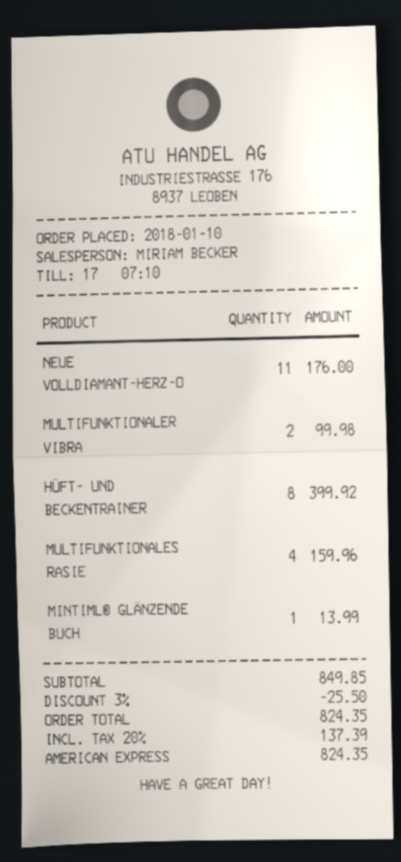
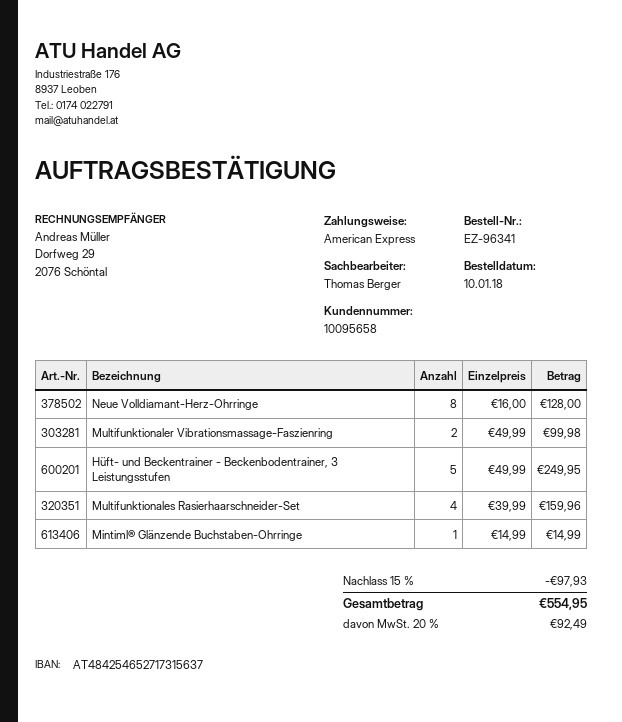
sales rep: MIRIAM BECKER -> Thomas Berger
NEUE VOLLDIAMANT-HERZ-O: 11 for 176.00 -> 8 for 128.00
HÜFT- UND BECKENTRAINER: 8 for 399.92 -> 5 for 249.95
MINTIML® GLÄNZENDE BUCH: 1 for 13.99 -> 1 for 14.99
discount: 3% = 25.50 -> 15% = 97.93
tax: 20% = 137.39 -> 20% = 92.49
total: 824.35 -> 554.95

